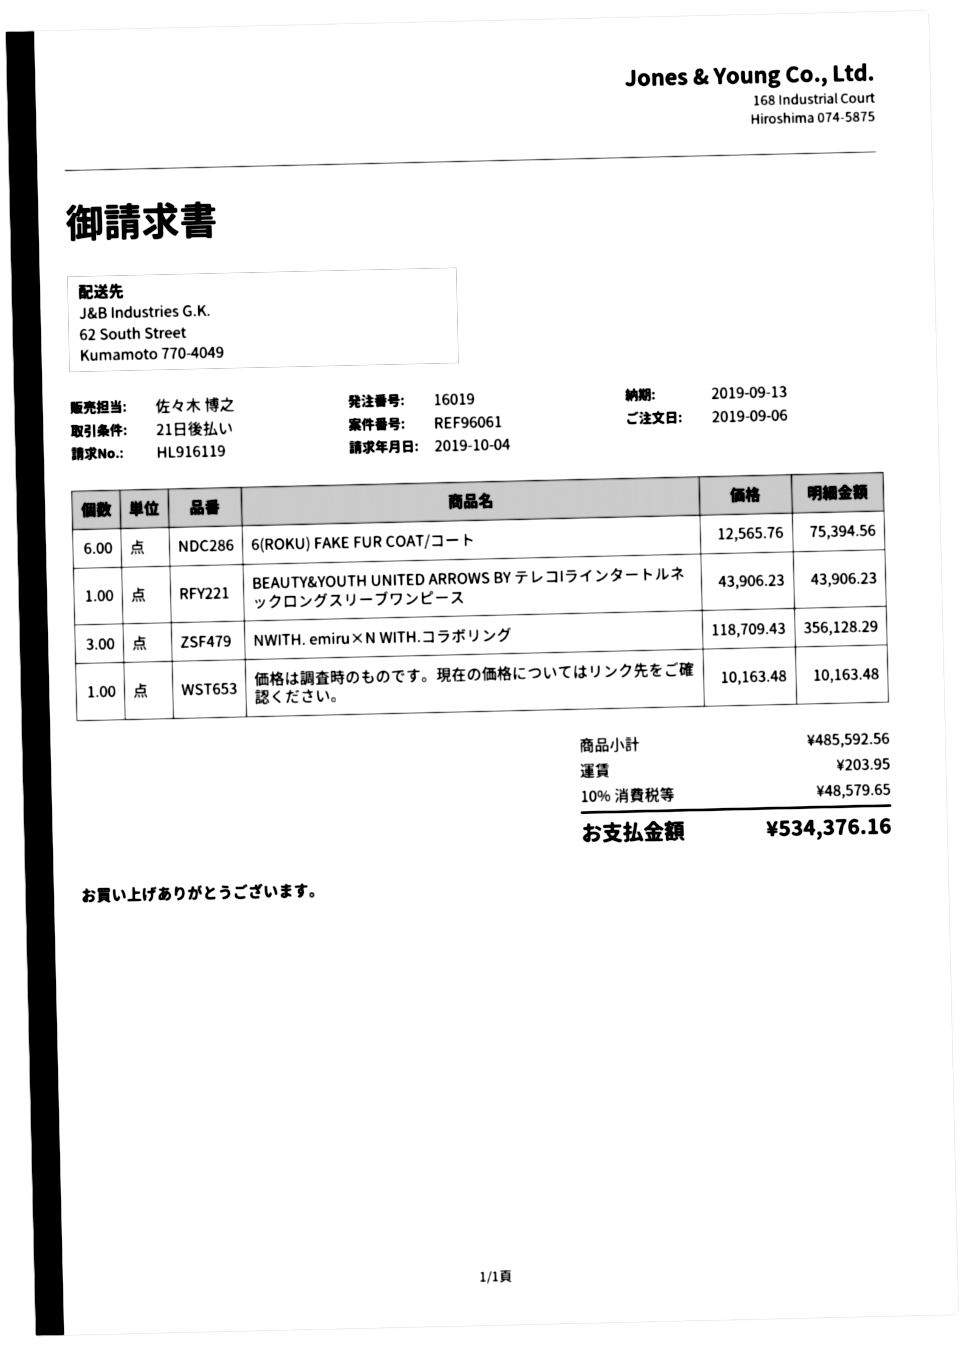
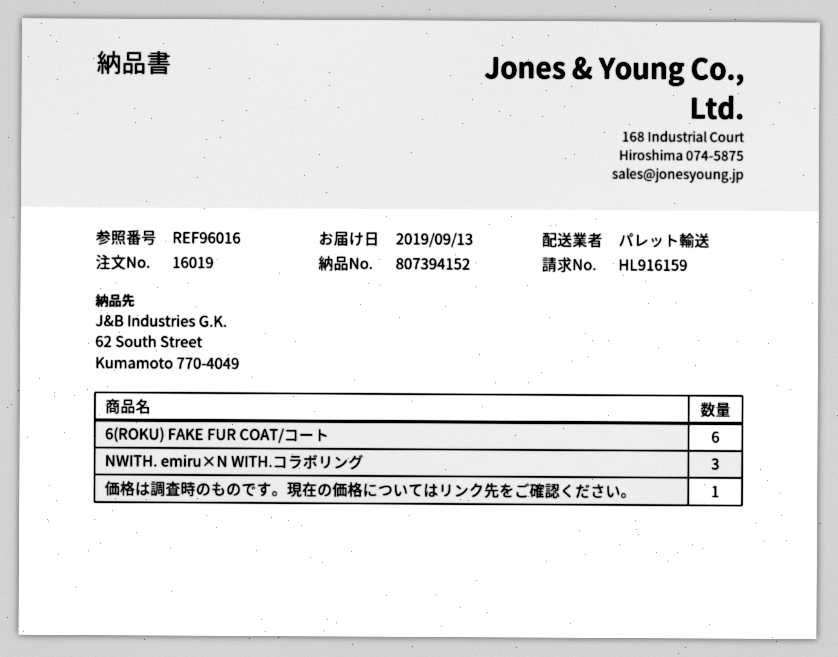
invoice number: HL916119 -> HL916159
reference: REF96061 -> REF96016
BEAUTY&YOUTH UNITED ARROWS BY テレコIラインタートルネックロングスリーブワンピース: 1 -> none

